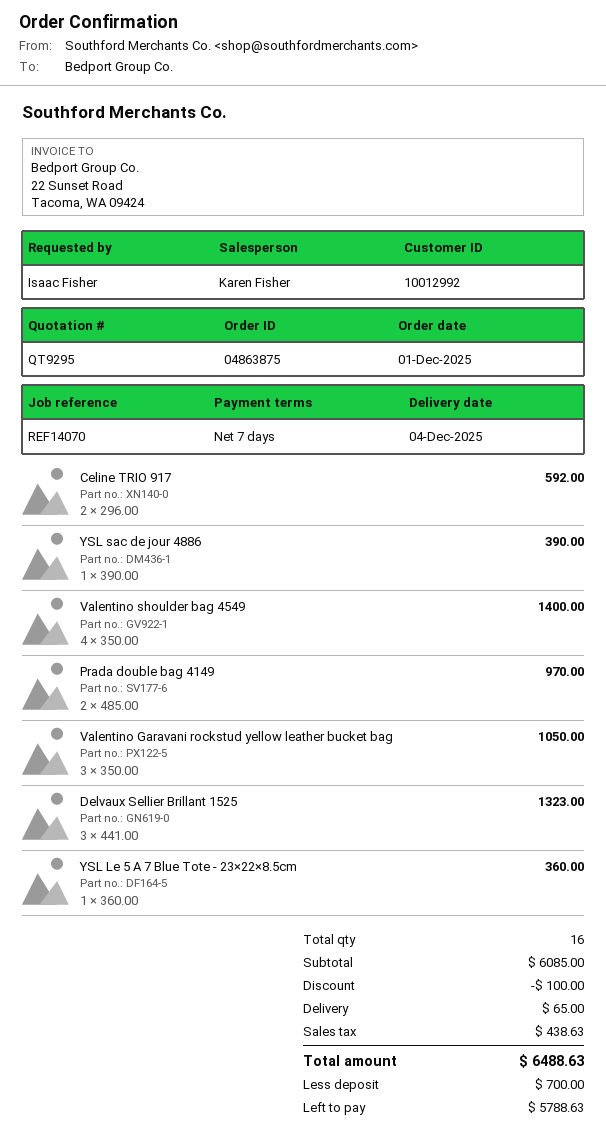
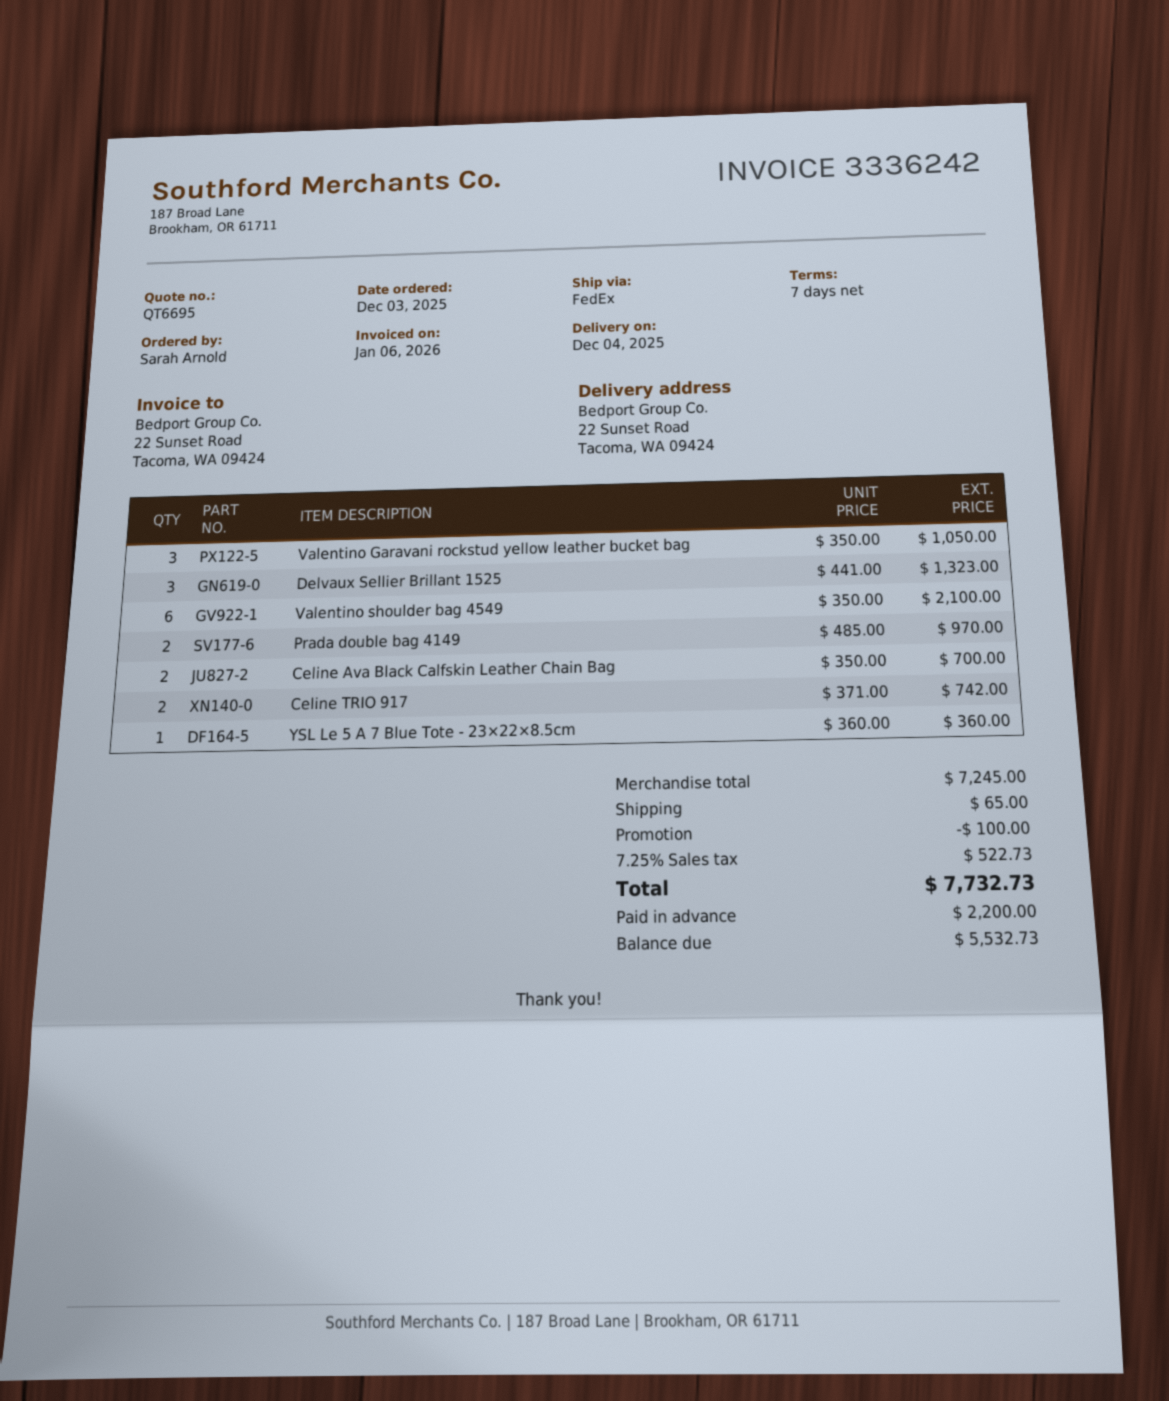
quote number: QT9295 -> QT6695
order date: 2025-12-01 -> 2025-12-03
ordered by: Isaac Fisher -> Sarah Arnold
Celine TRIO 917: 2 x 296.00 = 592.00 -> 2 x 371.00 = 742.00
YSL sac de jour 4886: 1 x 390.00 = 390.00 -> none
Valentino shoulder bag 4549: 4 x 350.00 = 1400.00 -> 6 x 350.00 = 2100.00
Celine Ava Black Calfskin Leather Chain Bag: none -> 2 x 350.00 = 700.00
subtotal: 6085.00 -> 7245.00
tax: 438.63 -> 522.73
total: 6488.63 -> 7732.73
deposit: 700.00 -> 2200.00
balance: 5788.63 -> 5532.73

